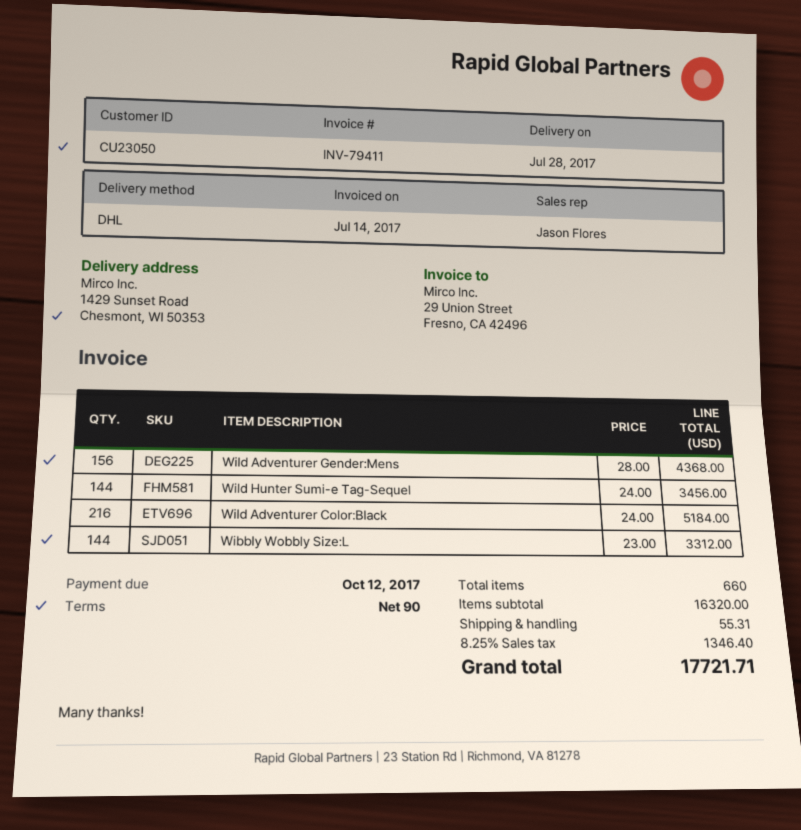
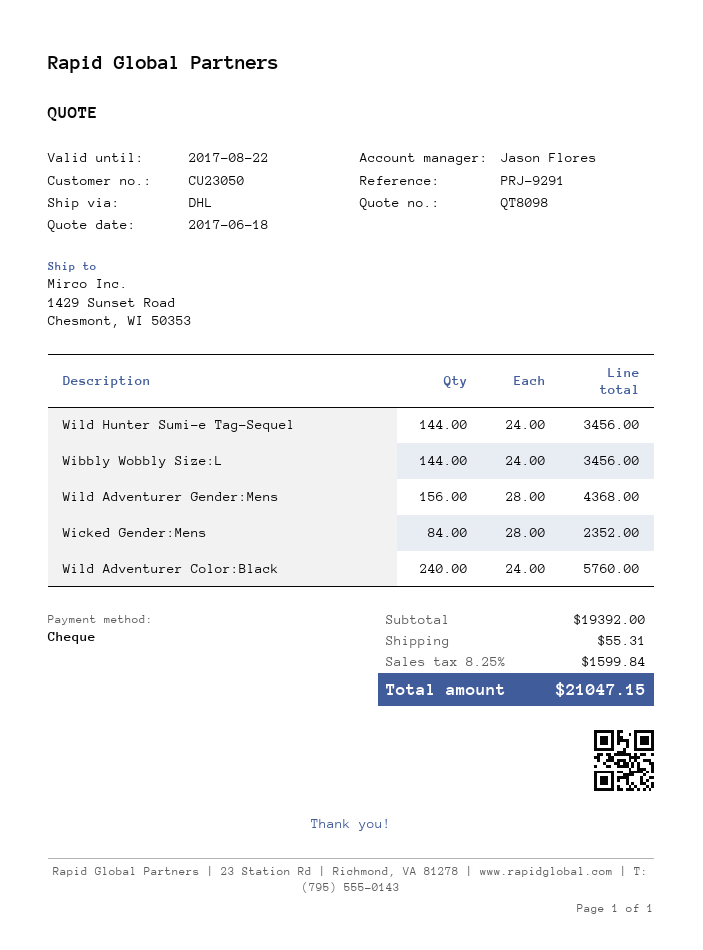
Wild Adventurer Color:Black: 216 x 24.00 = 5184.00 -> 240 x 24.00 = 5760.00
Wibbly Wobbly Size:L: 144 x 23.00 = 3312.00 -> 144 x 24.00 = 3456.00
Wicked Gender:Mens: none -> 84 x 28.00 = 2352.00
subtotal: 16320.00 -> 19392.00
tax: 8.25% = 1346.40 -> 8.25% = 1599.84
total: 17721.71 -> 21047.15

